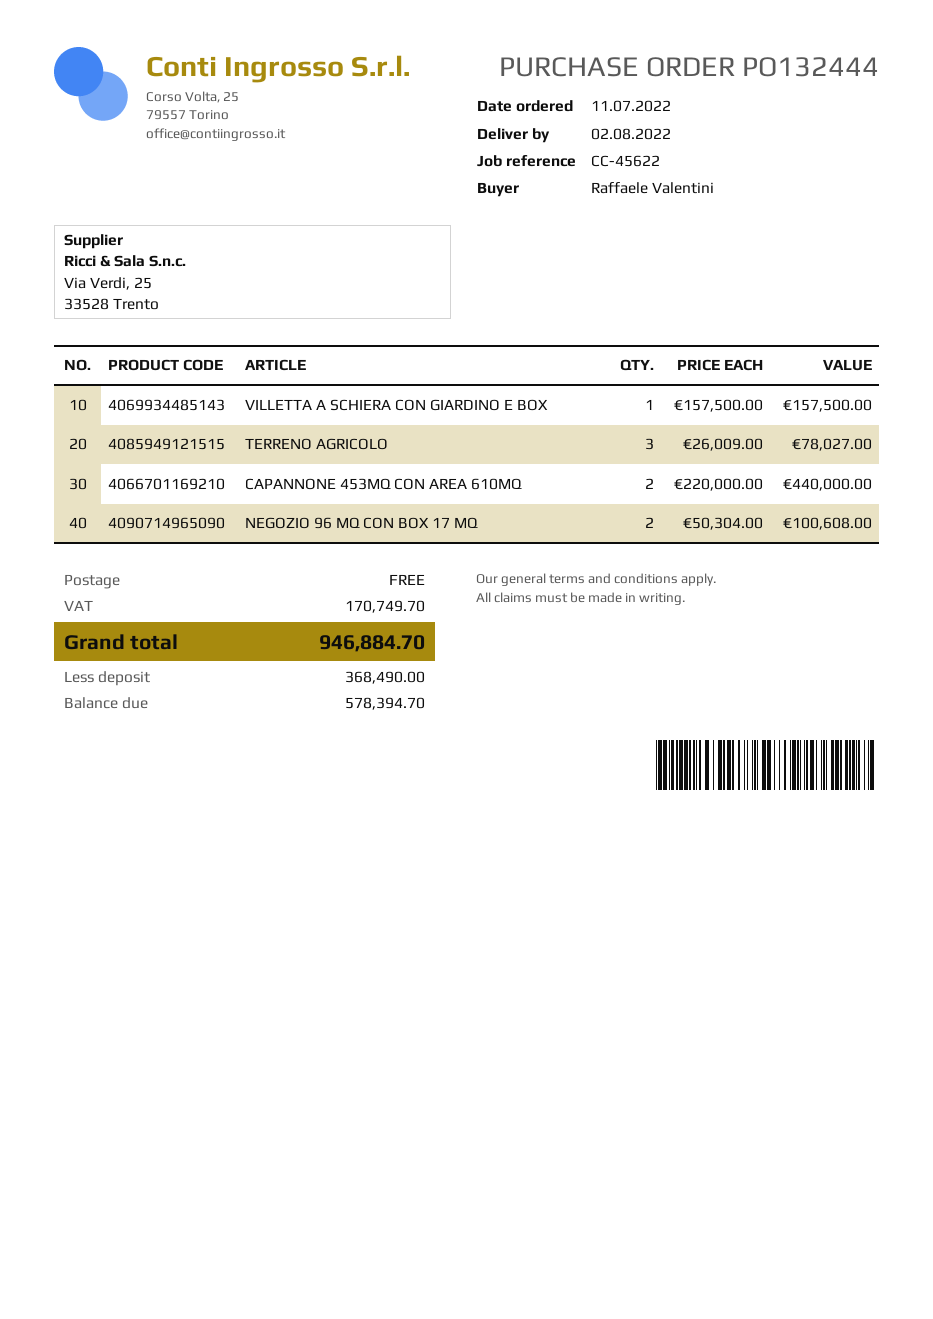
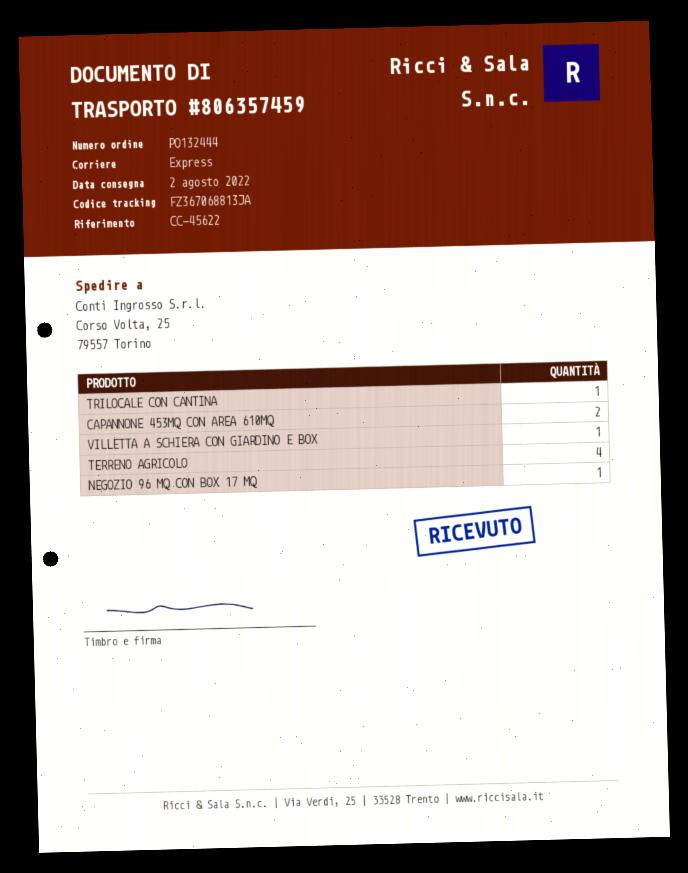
TERRENO AGRICOLO: 3 -> 4
NEGOZIO 96 MQ CON BOX 17 MQ: 2 -> 1
TRILOCALE CON CANTINA: none -> 1

